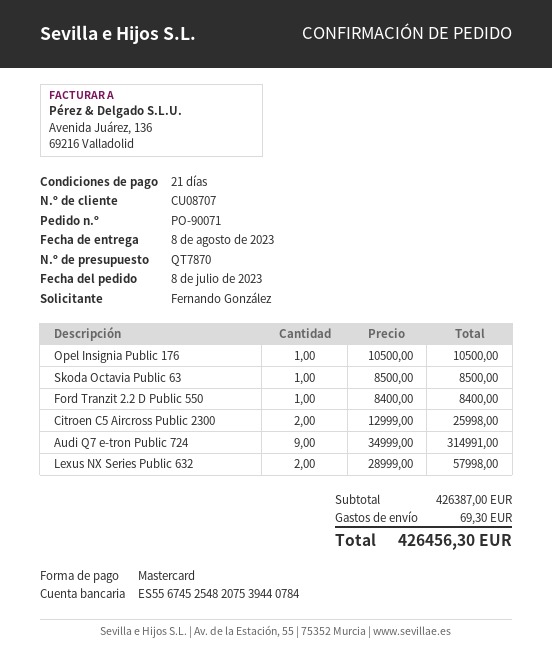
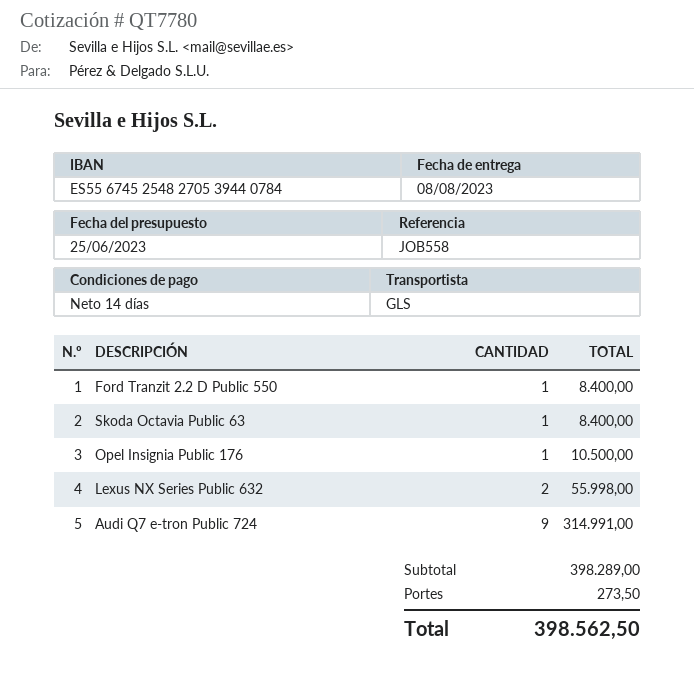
quote number: QT7870 -> QT7780
payment terms: 21 days -> 14 days
bank account: ES5567452548207539440784 -> ES5567452548270539440784
Skoda Octavia Public 63: 1 for 8500.00 -> 1 for 8400.00
Citroen C5 Aircross Public 2300: 2 for 25998.00 -> none
Lexus NX Series Public 632: 2 for 57998.00 -> 2 for 55998.00
subtotal: 426387.00 -> 398289.00
shipping: 69.30 -> 273.50
total: 426456.30 -> 398562.50

